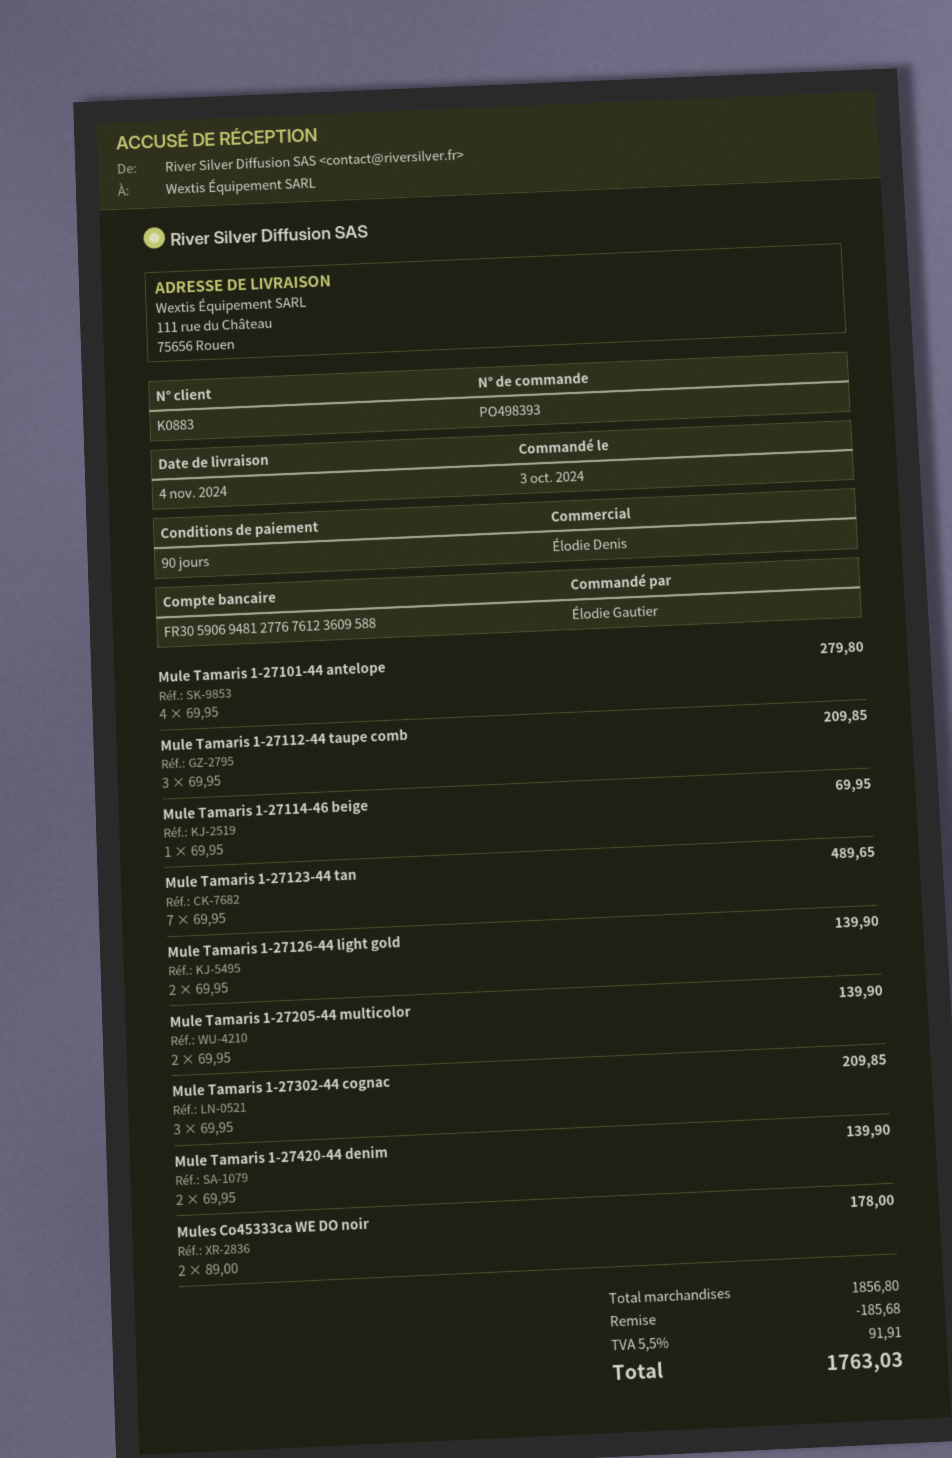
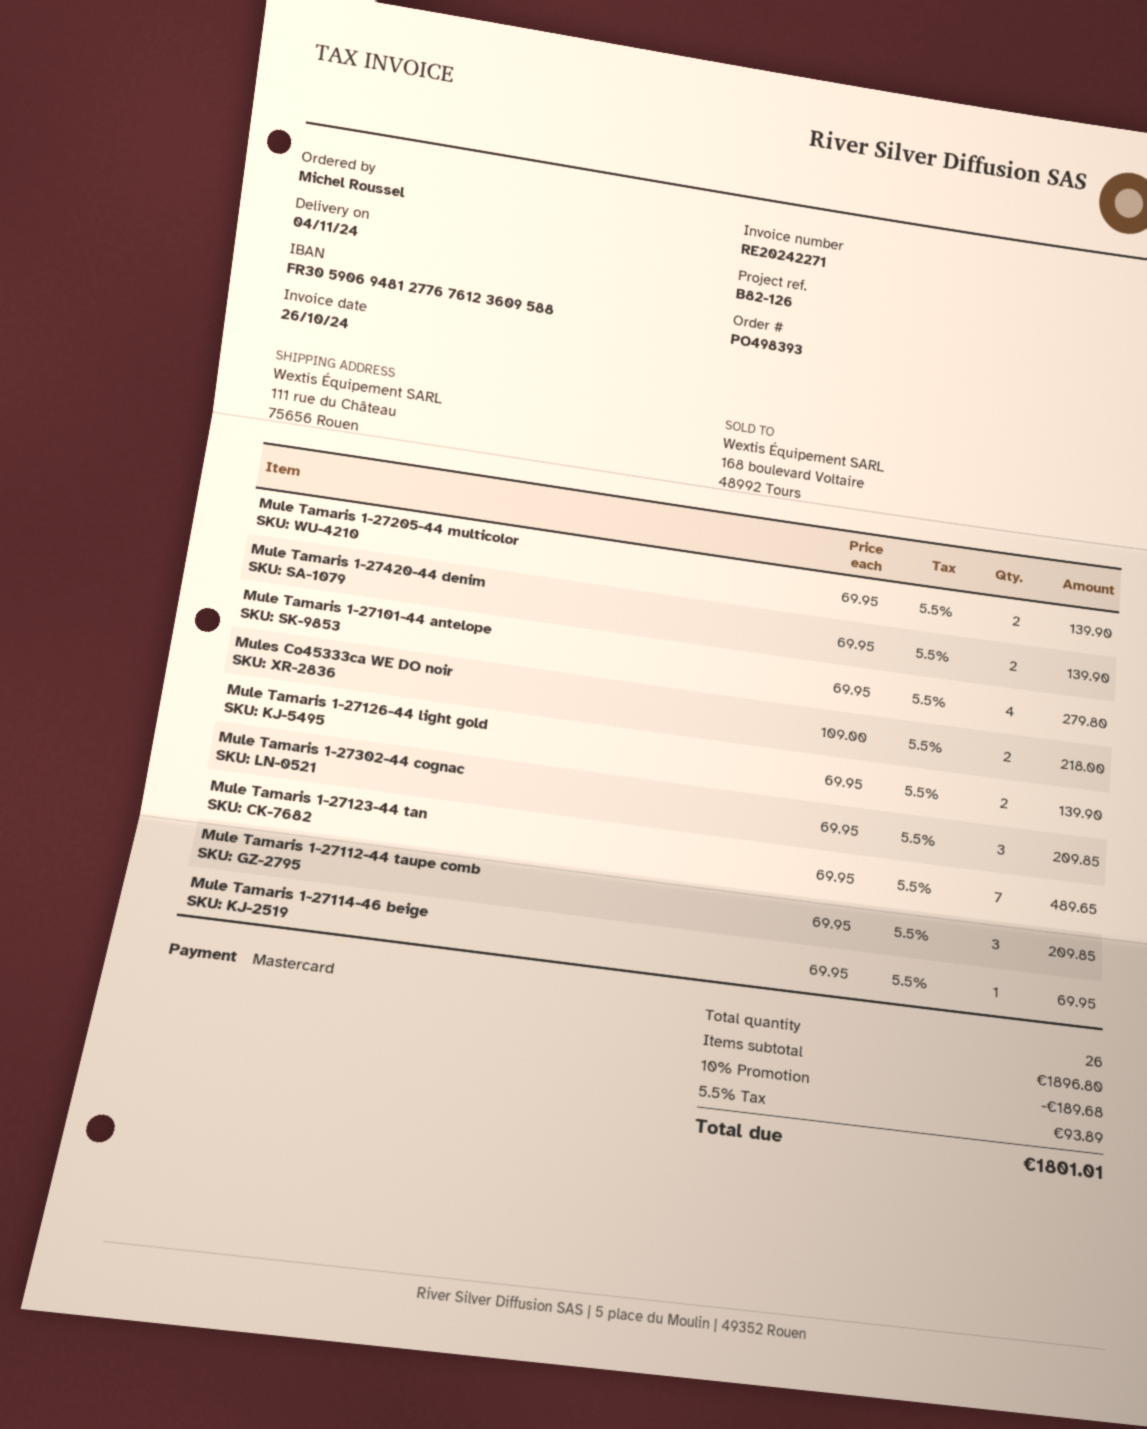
ordered by: Élodie Gautier -> Michel Roussel
Mules Co45333ca WE DO noir: 2 x 89.00 = 178.00 -> 2 x 109.00 = 218.00
subtotal: 1856.80 -> 1896.80
discount: 185.68 -> 189.68
tax: 5.5% = 91.91 -> 5.5% = 93.89
total: 1763.03 -> 1801.01

